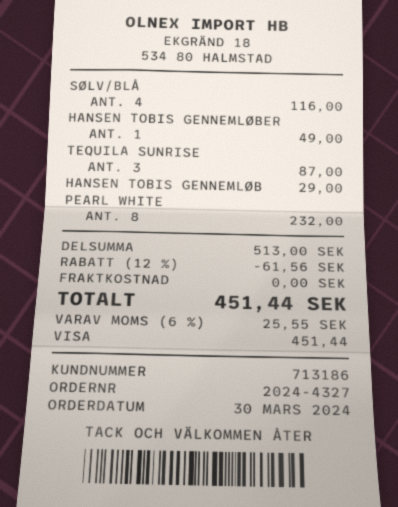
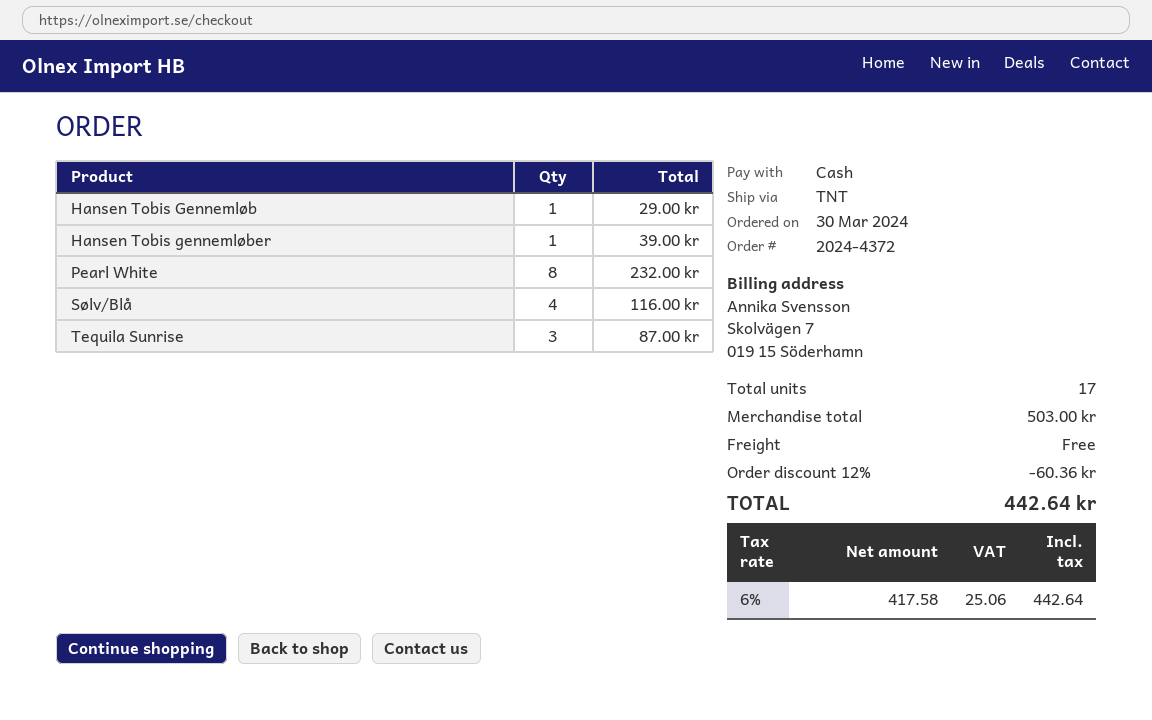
order number: 2024-4327 -> 2024-4372
payment method: Visa -> cash
HANSEN TOBIS GENNEMLØBER: 1 for 49.00 -> 1 for 39.00
subtotal: 513.00 -> 503.00
discount: 12% = 61.56 -> 12% = 60.36
tax: 6% = 25.55 -> 6% = 25.06
total: 451.44 -> 442.64

